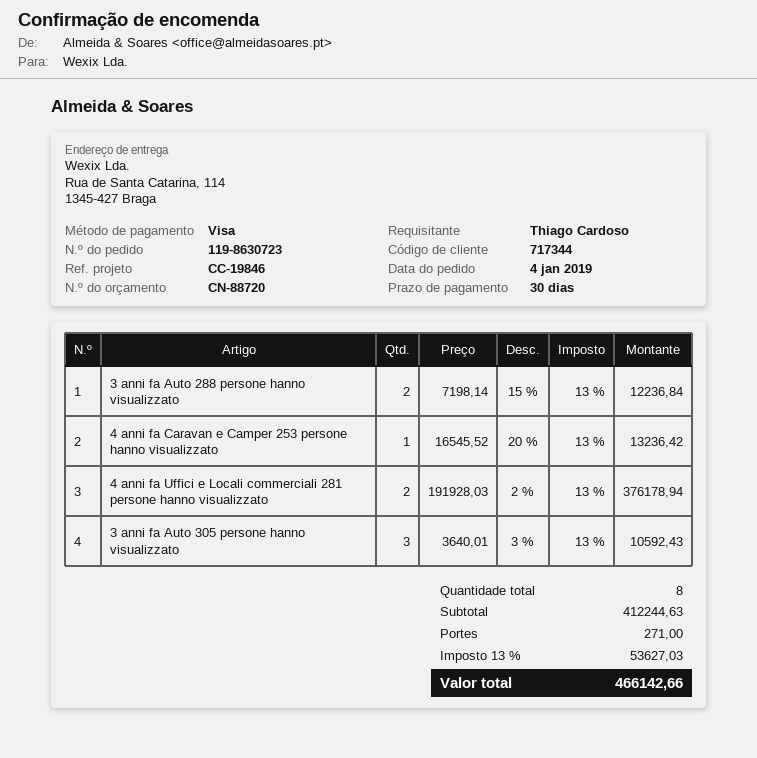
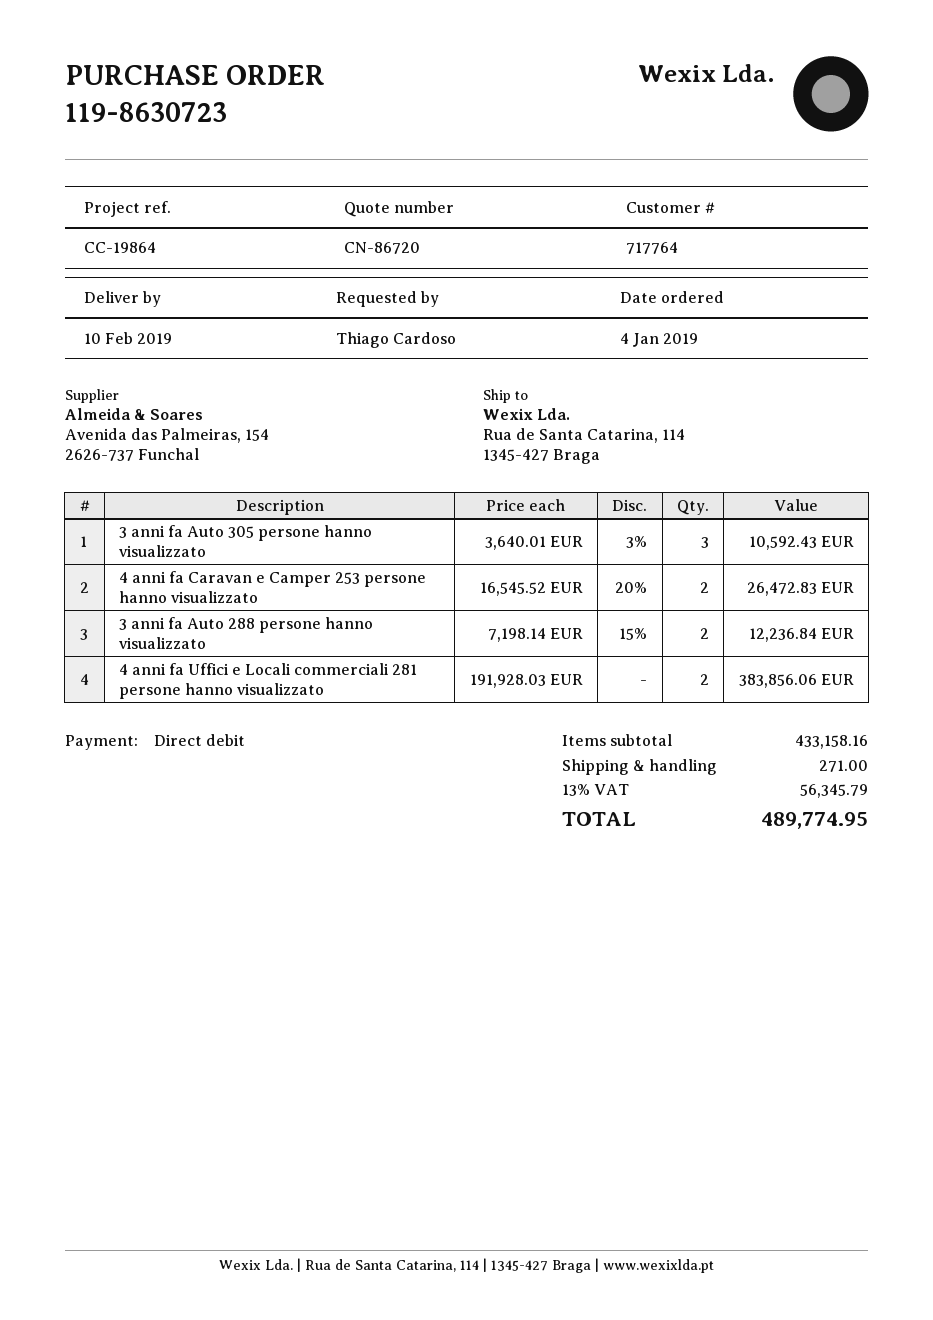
quote number: CN-88720 -> CN-86720
customer number: 717344 -> 717764
reference: CC-19846 -> CC-19864
payment method: Visa -> direct debit
4 anni fa Caravan e Camper 253 persone hanno visualizzato: 1 x 16545.52 - 20% = 13236.42 -> 2 x 16545.52 - 20% = 26472.83
4 anni fa Uffici e Locali commerciali 281 persone hanno visualizzato: 2 x 191928.03 - 2% = 376178.94 -> 2 x 191928.03 = 383856.06
subtotal: 412244.63 -> 433158.16
tax: 13% = 53627.03 -> 13% = 56345.79
total: 466142.66 -> 489774.95

